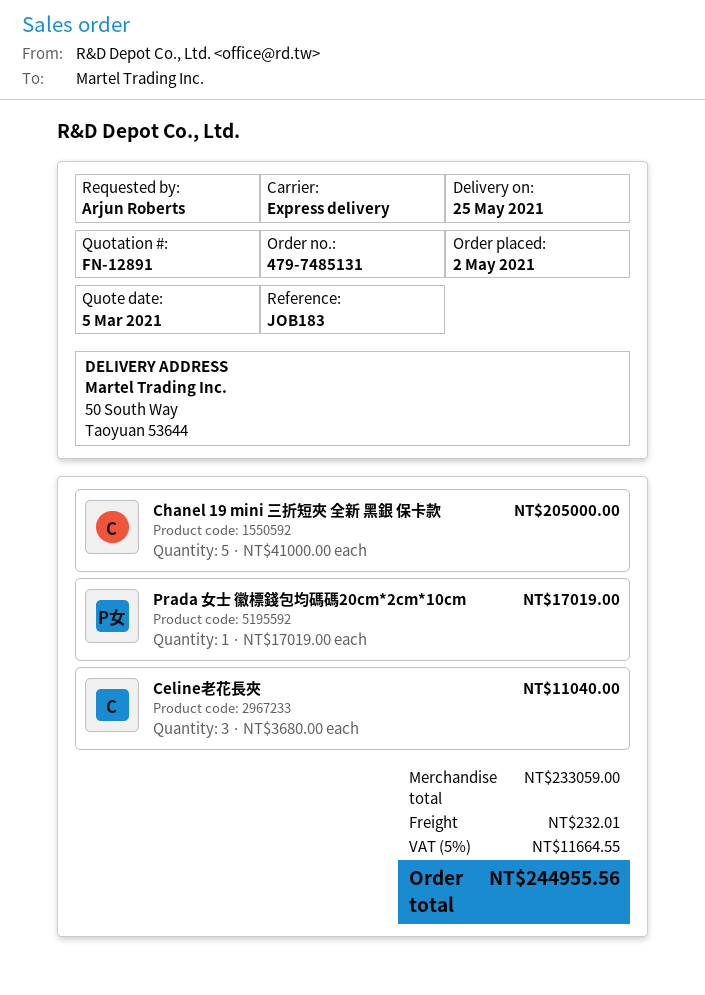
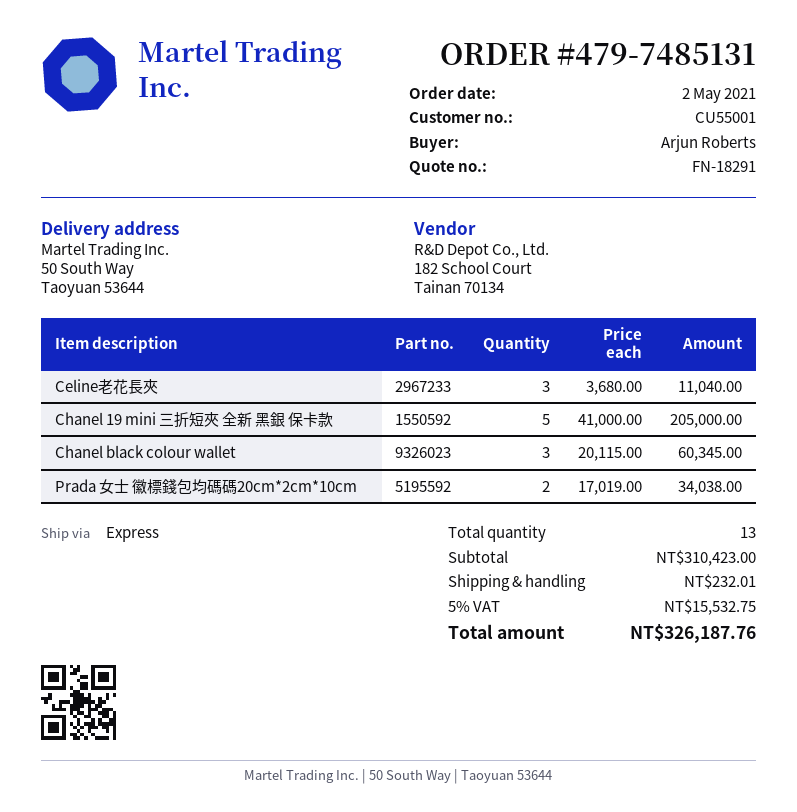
quote number: FN-12891 -> FN-18291
Prada 女士 徽標錢包均碼碼20cm*2cm*10cm: 1 x 17019.00 = 17019.00 -> 2 x 17019.00 = 34038.00
Chanel black colour wallet: none -> 3 x 20115.00 = 60345.00
subtotal: 233059.00 -> 310423.00
tax: 5% = 11664.55 -> 5% = 15532.75
total: 244955.56 -> 326187.76

